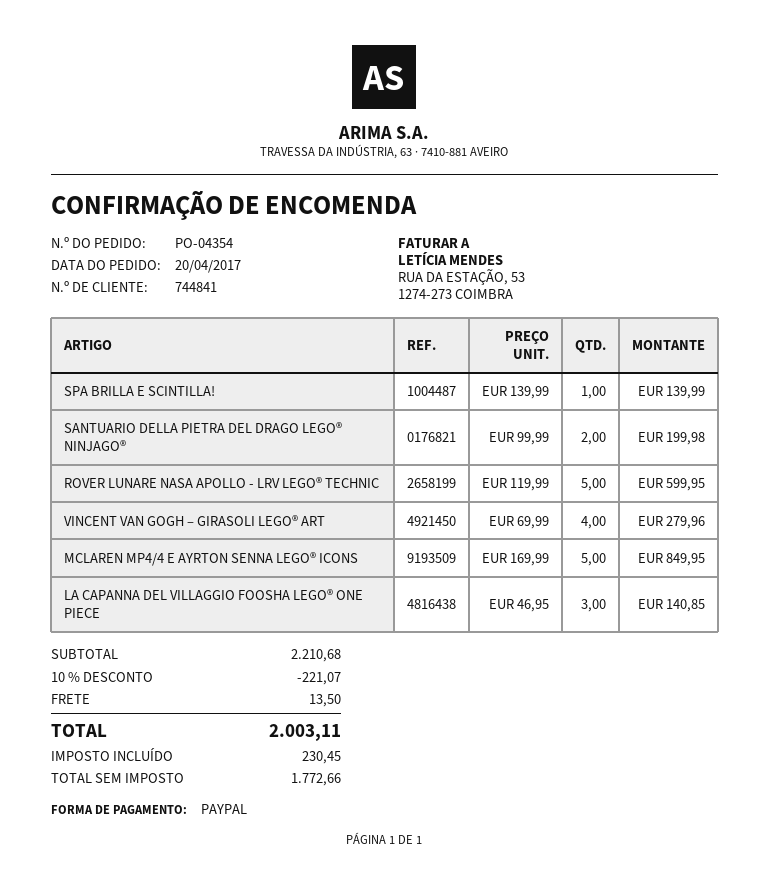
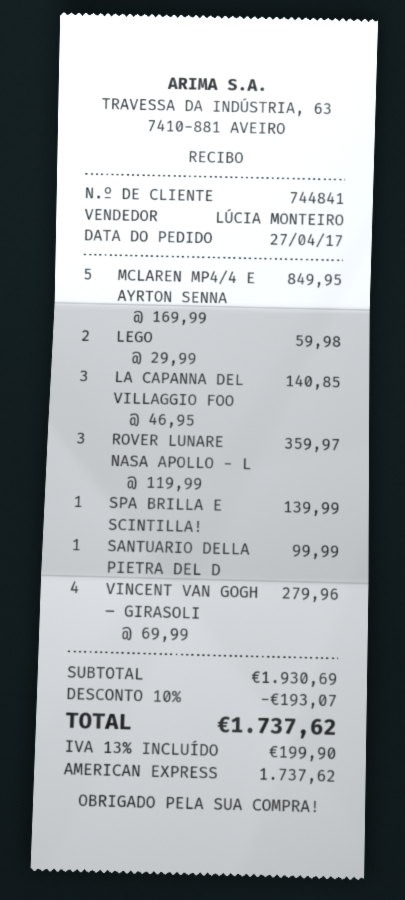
order date: 2017-04-20 -> 2017-04-27
payment method: PayPal -> American Express
SANTUARIO DELLA PIETRA DEL DRAGO LEGO® NINJAGO®: 2 x 99.99 = 199.98 -> 1 x 99.99 = 99.99
ROVER LUNARE NASA APOLLO - LRV LEGO® TECHNIC: 5 x 119.99 = 599.95 -> 3 x 119.99 = 359.97
LEGO: none -> 2 x 29.99 = 59.98
subtotal: 2210.68 -> 1930.69
discount: 10% = 221.07 -> 10% = 193.07
shipping: 13.50 -> none
tax: 230.45 -> 199.90
total: 2003.11 -> 1737.62

